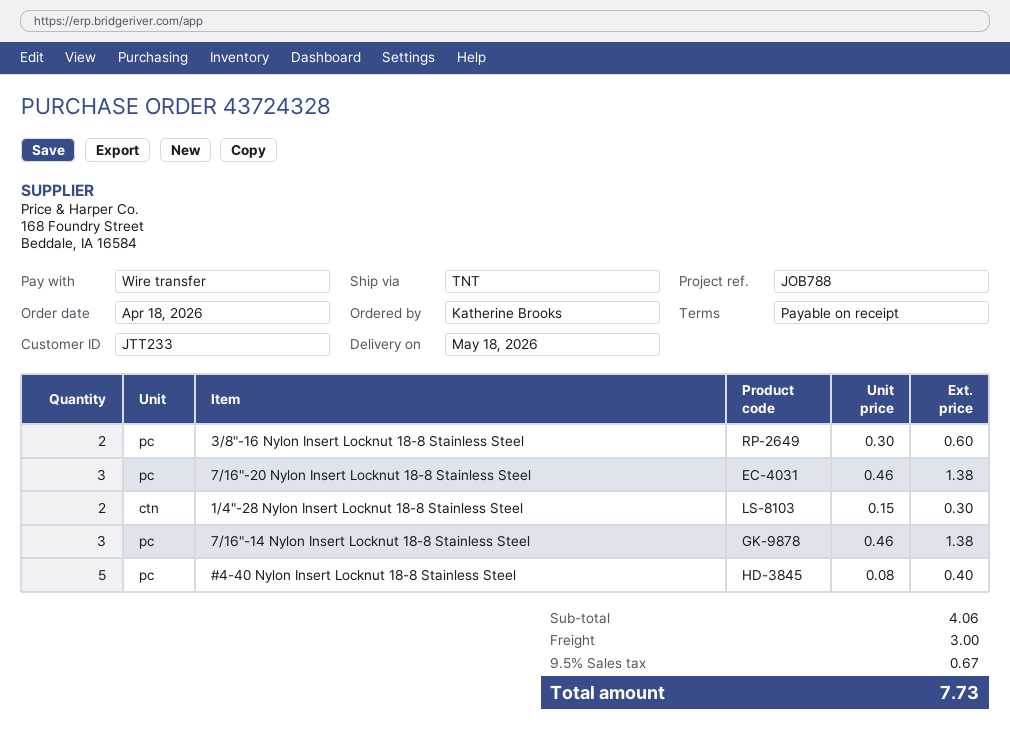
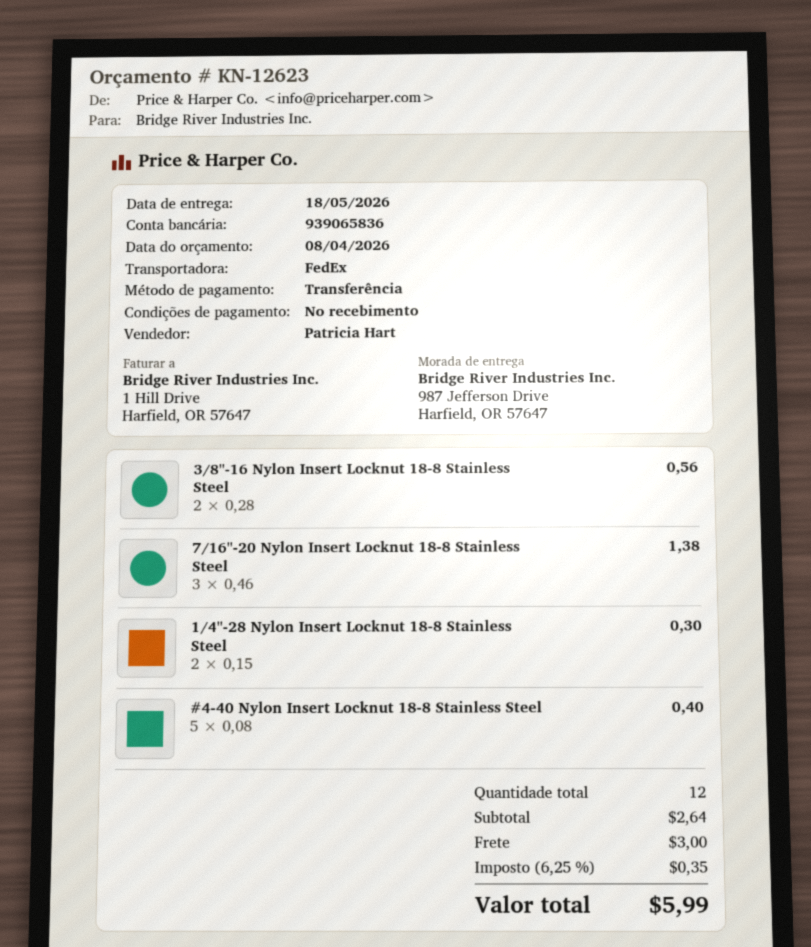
shipping method: TNT -> FedEx
3/8"-16 Nylon Insert Locknut 18-8 Stainless Steel: 2 x 0.30 = 0.60 -> 2 x 0.28 = 0.56
7/16"-14 Nylon Insert Locknut 18-8 Stainless Steel: 3 x 0.46 = 1.38 -> none
subtotal: 4.06 -> 2.64
tax: 9.5% = 0.67 -> 6.25% = 0.35
total: 7.73 -> 5.99

